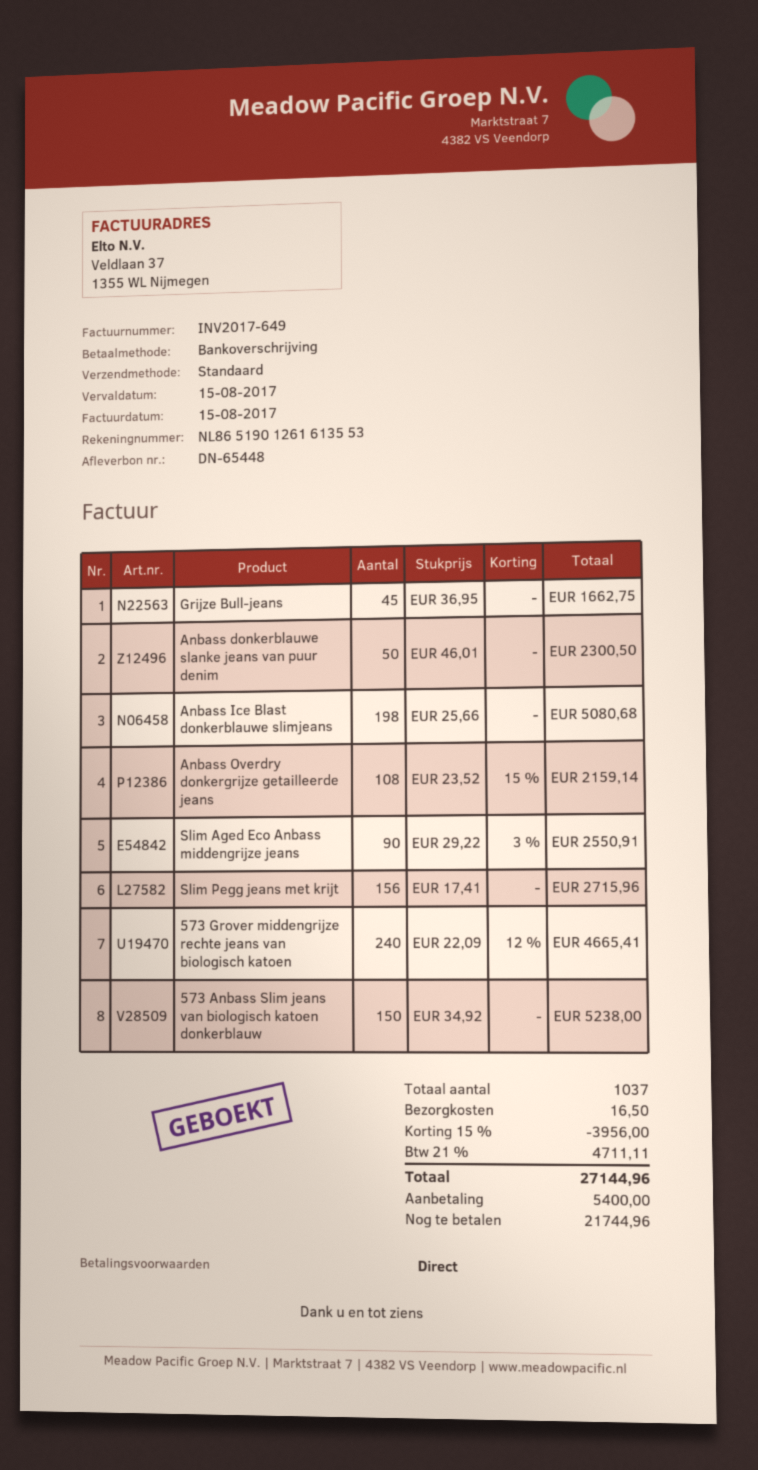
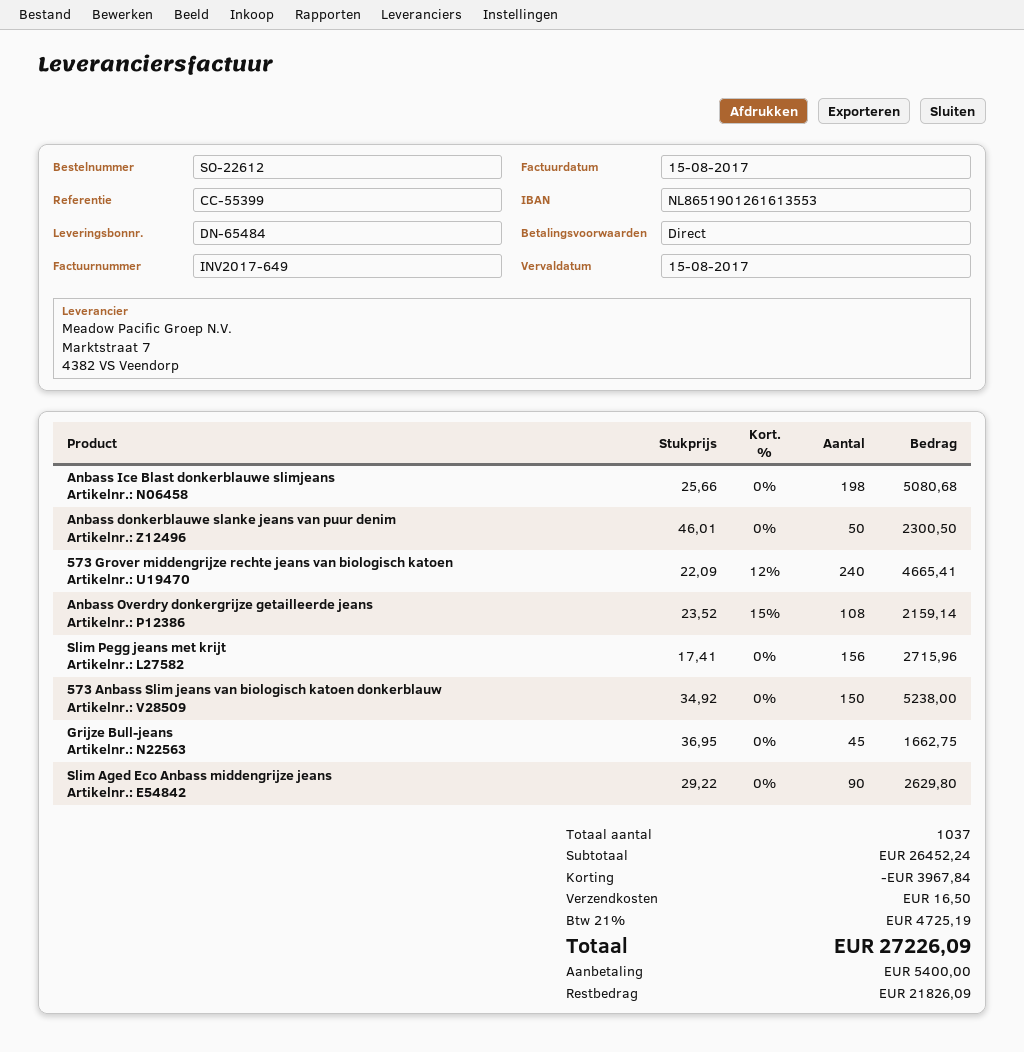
delivery note number: DN-65448 -> DN-65484
Slim Aged Eco Anbass middengrijze jeans: 90 x 29.22 - 3% = 2550.91 -> 90 x 29.22 = 2629.80
discount: 3956.00 -> 3967.84
tax: 21% = 4711.11 -> 21% = 4725.19
total: 27144.96 -> 27226.09
balance: 21744.96 -> 21826.09

